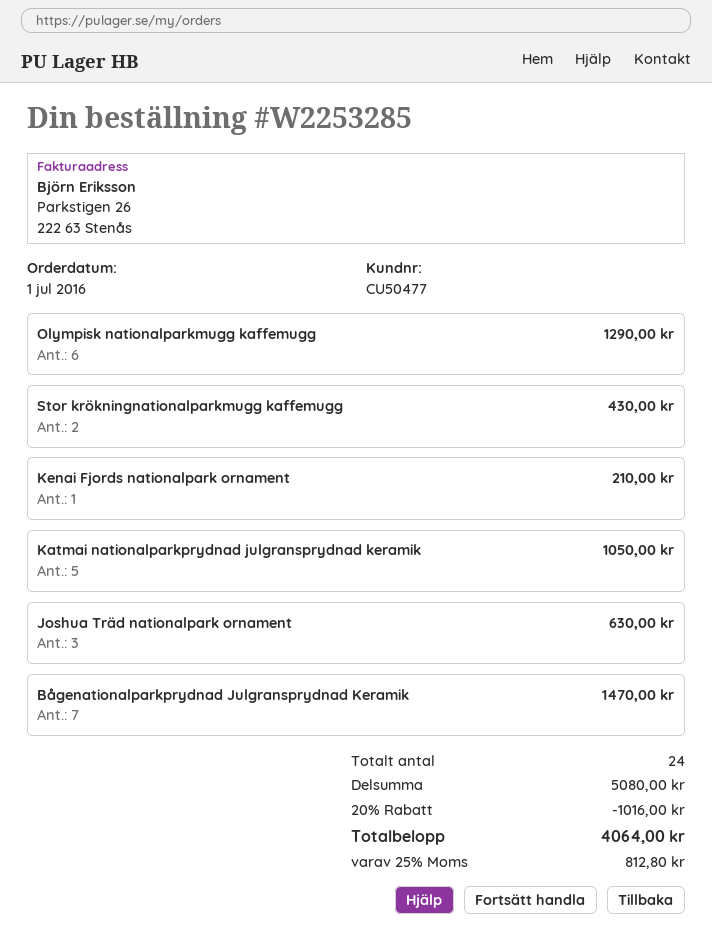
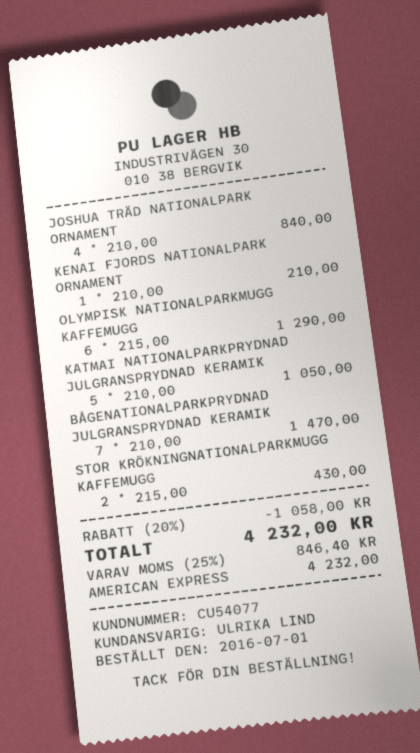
customer number: CU50477 -> CU54077
Joshua Träd nationalpark ornament: 3 for 630.00 -> 4 for 840.00
discount: 20% = 1016.00 -> 20% = 1058.00
tax: 25% = 812.80 -> 25% = 846.40
total: 4064.00 -> 4232.00

